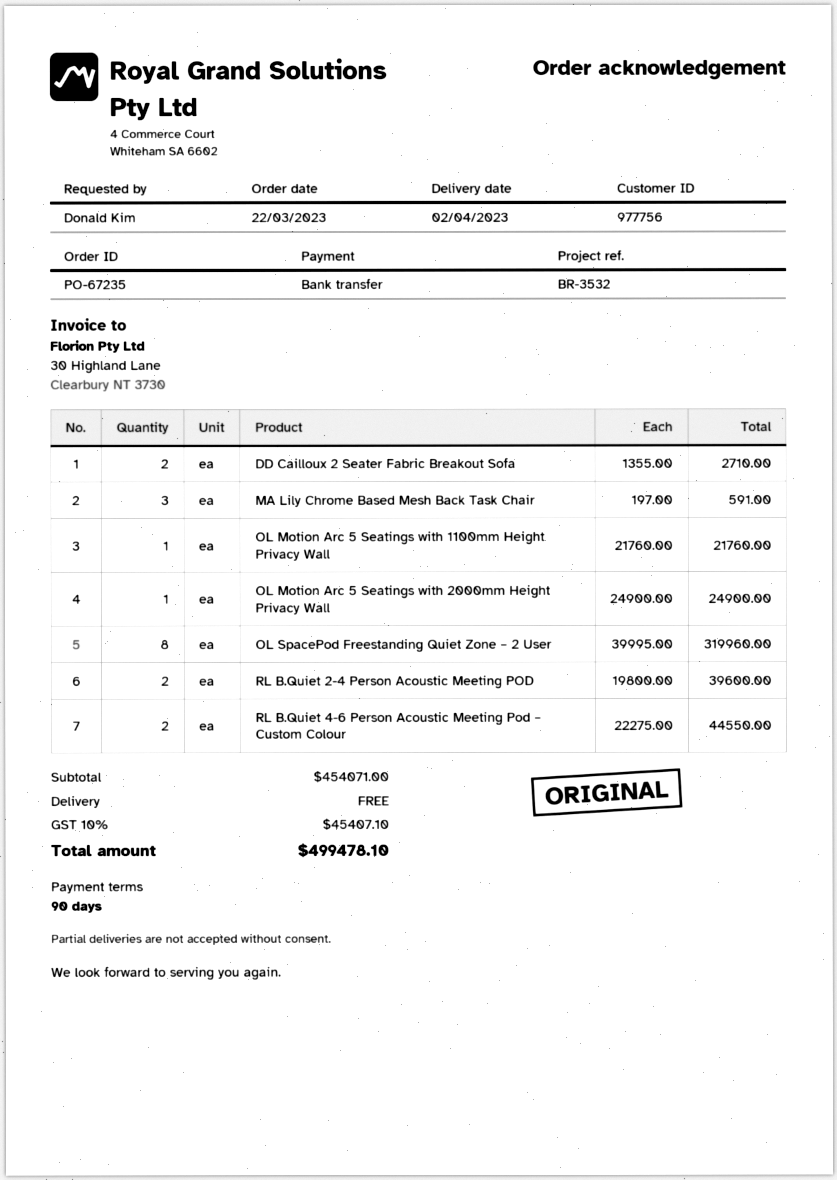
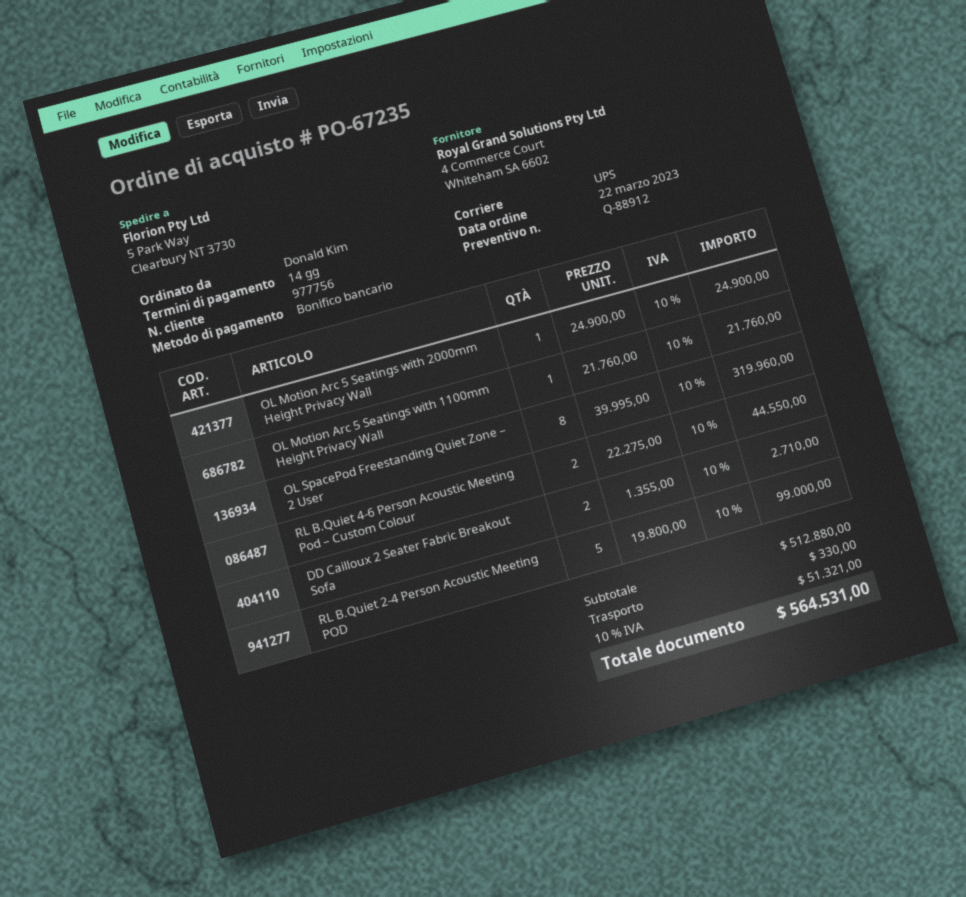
payment terms: 90 days -> 14 days
MA Lily Chrome Based Mesh Back Task Chair: 3 x 197.00 = 591.00 -> none
RL B.Quiet 2-4 Person Acoustic Meeting POD: 2 x 19800.00 = 39600.00 -> 5 x 19800.00 = 99000.00
subtotal: 454071.00 -> 512880.00
shipping: 0.00 -> 330.00
tax: 10% = 45407.10 -> 10% = 51321.00
total: 499478.10 -> 564531.00

